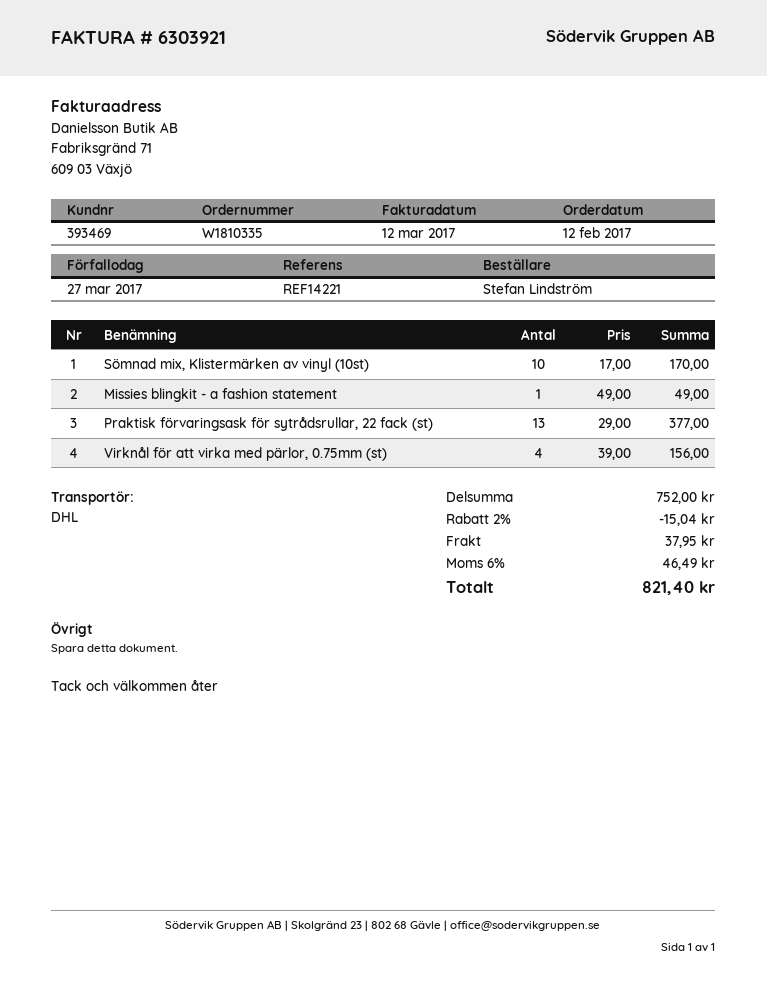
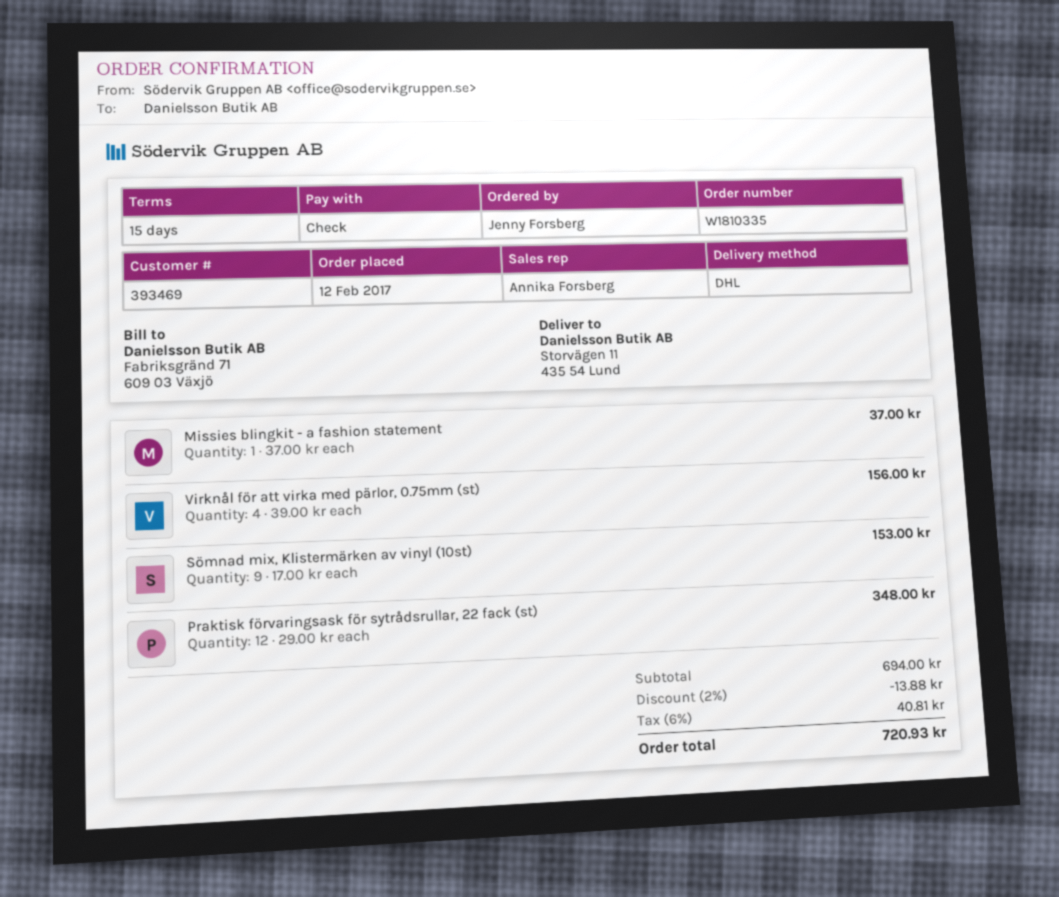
ordered by: Stefan Lindström -> Jenny Forsberg
Sömnad mix, Klistermärken av vinyl (10st): 10 x 17.00 = 170.00 -> 9 x 17.00 = 153.00
Missies blingkit - a fashion statement: 1 x 49.00 = 49.00 -> 1 x 37.00 = 37.00
Praktisk förvaringsask för sytrådsrullar, 22 fack (st): 13 x 29.00 = 377.00 -> 12 x 29.00 = 348.00
subtotal: 752.00 -> 694.00
discount: 2% = 15.04 -> 2% = 13.88
shipping: 37.95 -> none
tax: 6% = 46.49 -> 6% = 40.81
total: 821.40 -> 720.93

